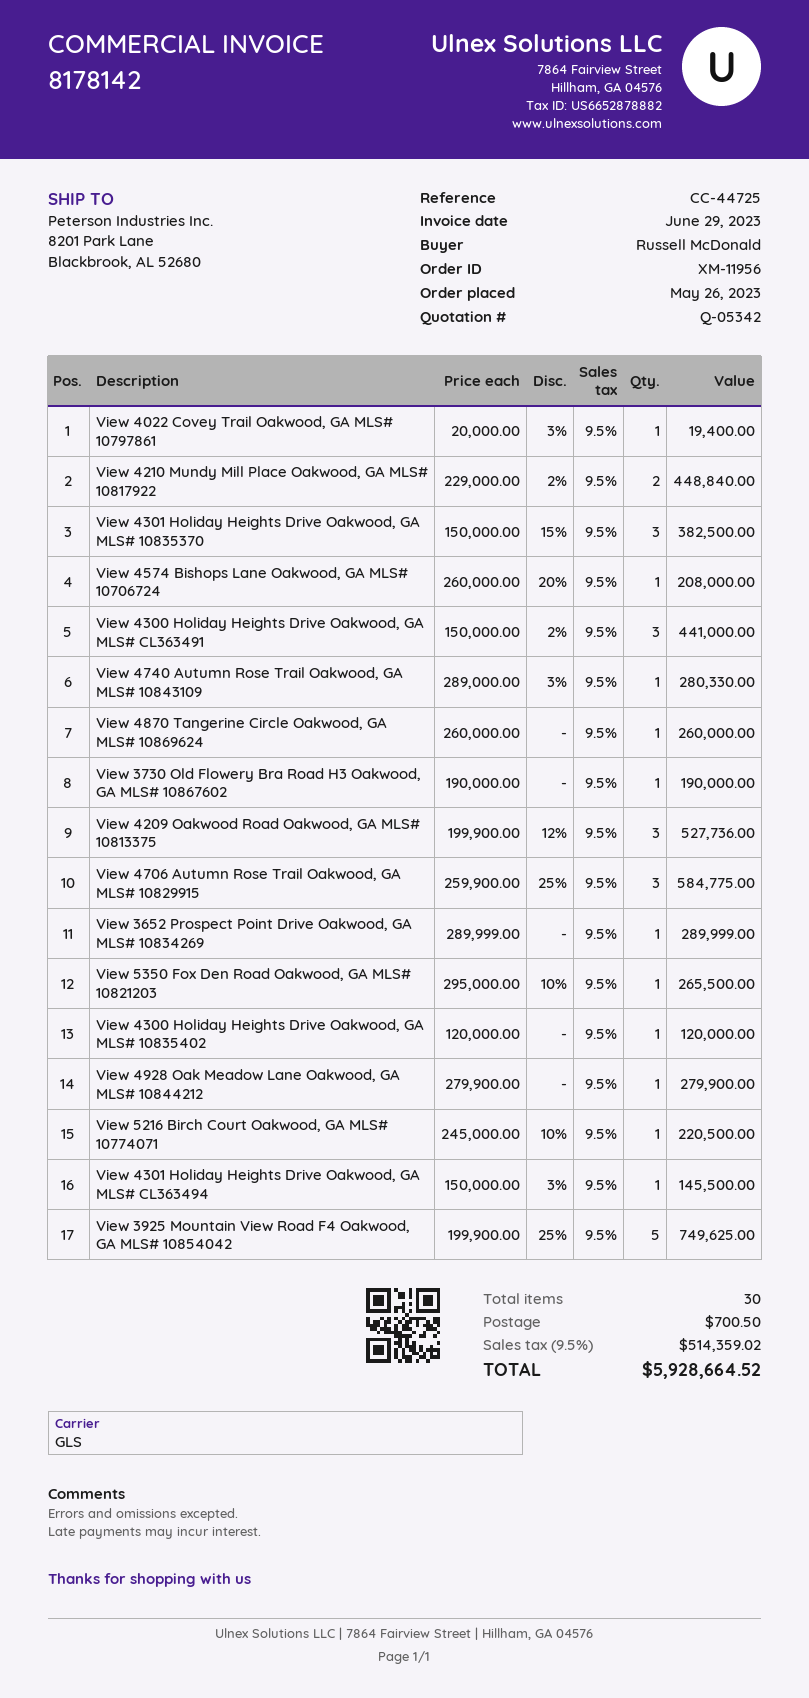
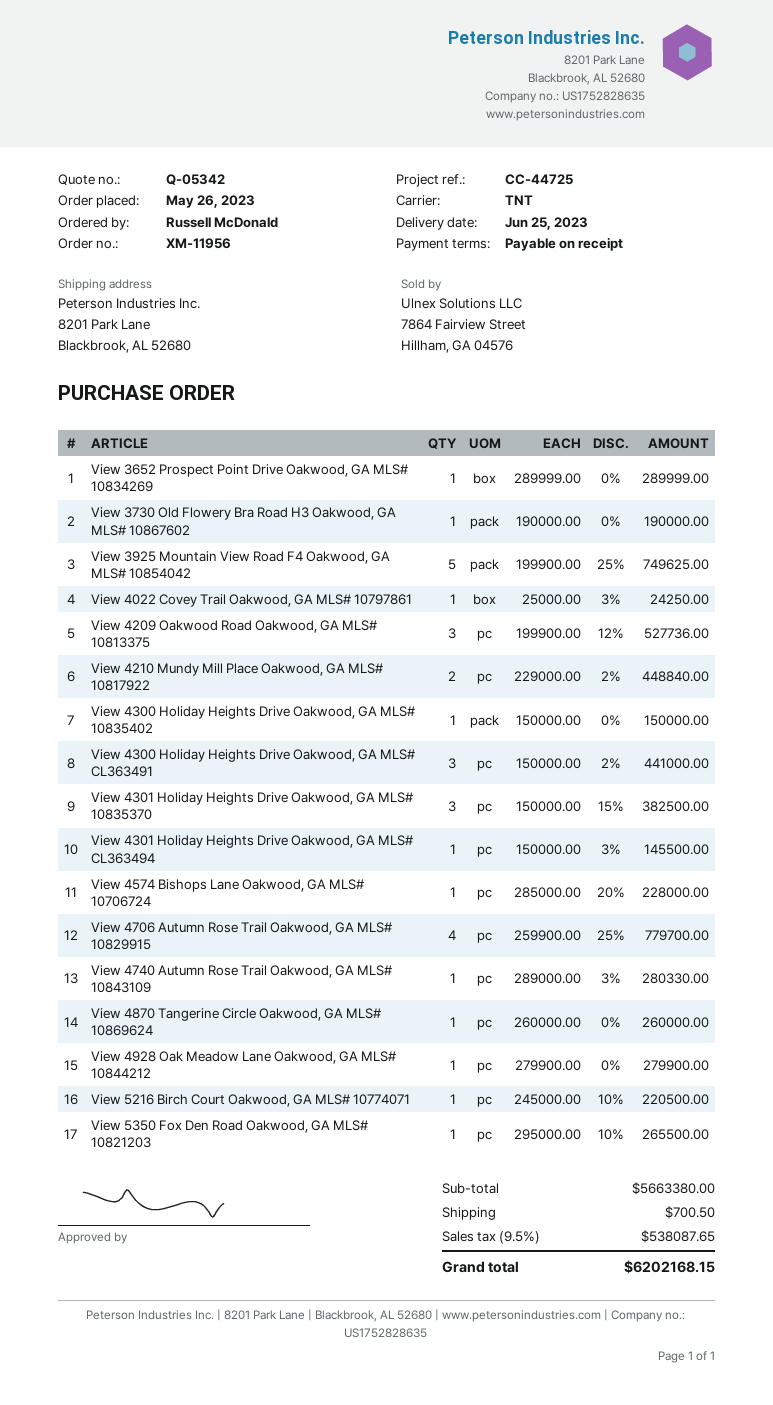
shipping method: GLS -> TNT
View 4022 Covey Trail Oakwood, GA MLS# 10797861: 1 x 20000.00 - 3% = 19400.00 -> 1 x 25000.00 - 3% = 24250.00
View 4574 Bishops Lane Oakwood, GA MLS# 10706724: 1 x 260000.00 - 20% = 208000.00 -> 1 x 285000.00 - 20% = 228000.00
View 4706 Autumn Rose Trail Oakwood, GA MLS# 10829915: 3 x 259900.00 - 25% = 584775.00 -> 4 x 259900.00 - 25% = 779700.00
View 4300 Holiday Heights Drive Oakwood, GA MLS# 10835402: 1 x 120000.00 = 120000.00 -> 1 x 150000.00 = 150000.00
tax: 9.5% = 514359.02 -> 9.5% = 538087.65
total: 5928664.52 -> 6202168.15

